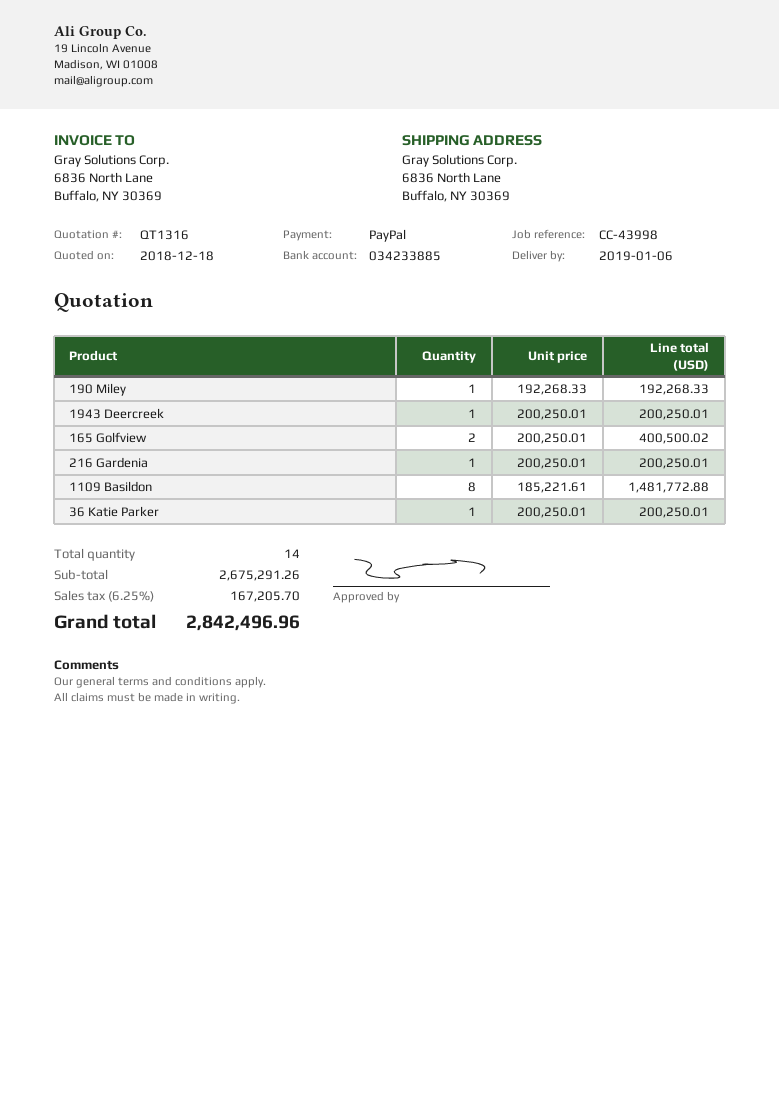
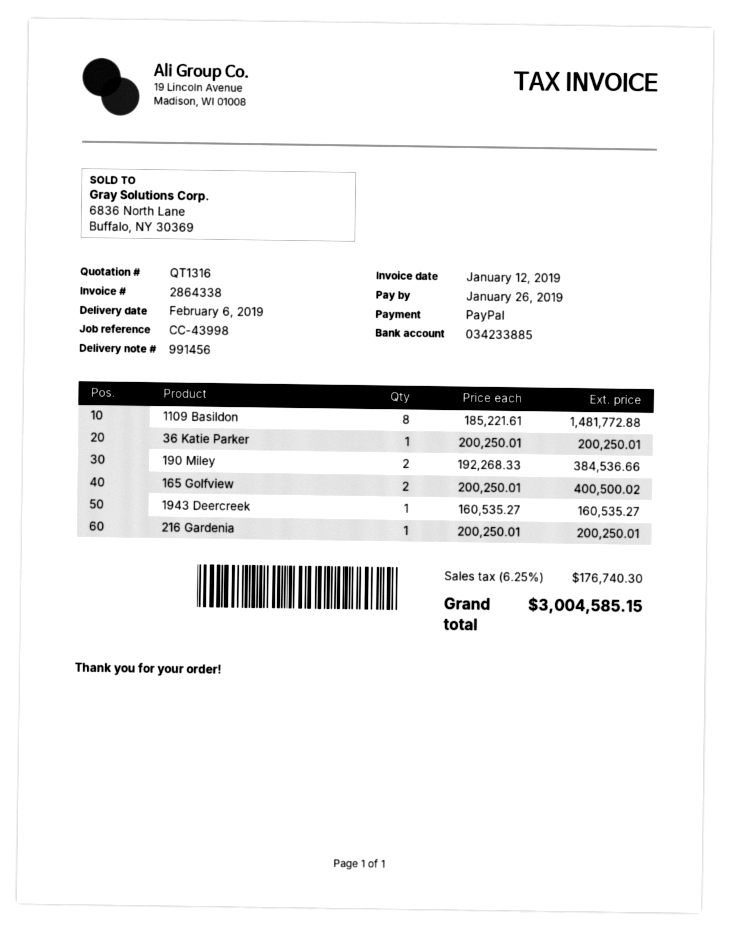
delivery date: 2019-01-06 -> 2019-02-06
190 Miley: 1 x 192268.33 = 192268.33 -> 2 x 192268.33 = 384536.66
1943 Deercreek: 1 x 200250.01 = 200250.01 -> 1 x 160535.27 = 160535.27
tax: 6.25% = 167205.70 -> 6.25% = 176740.30
total: 2842496.96 -> 3004585.15

